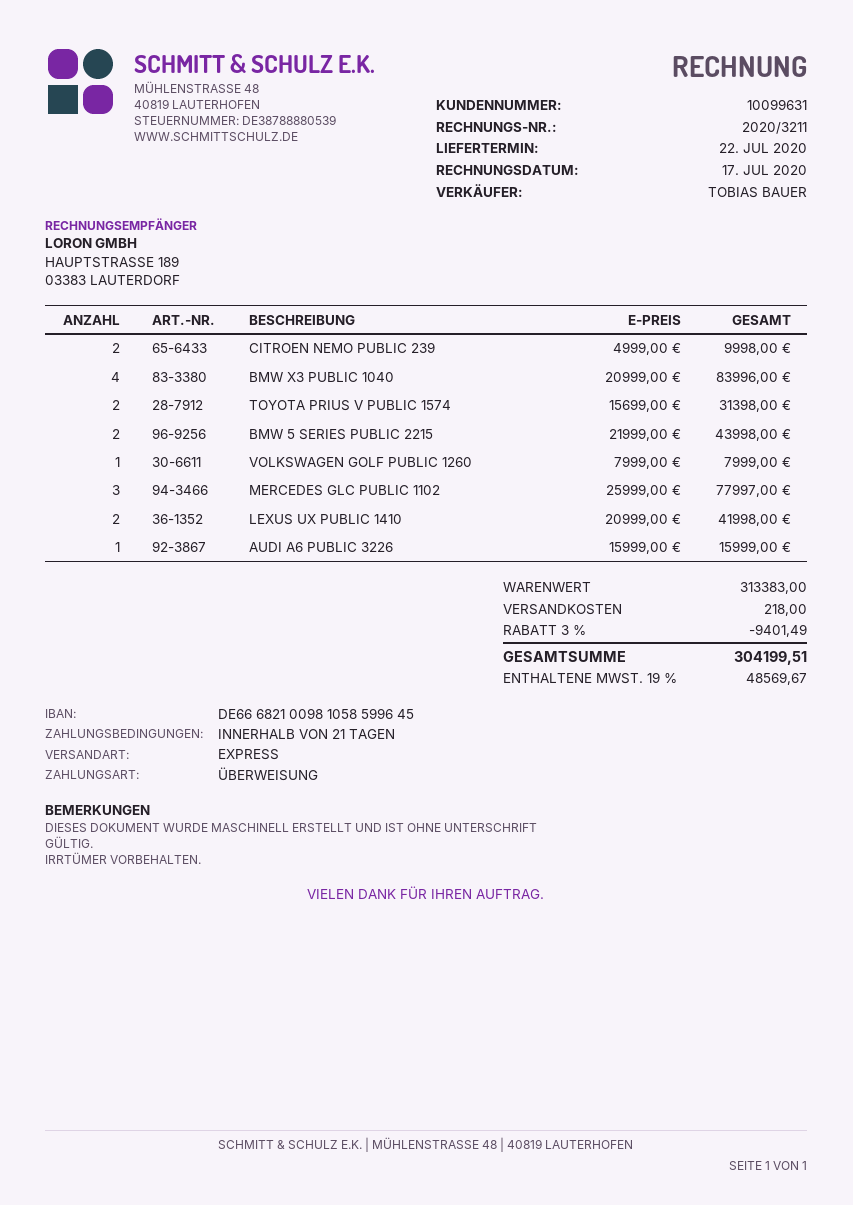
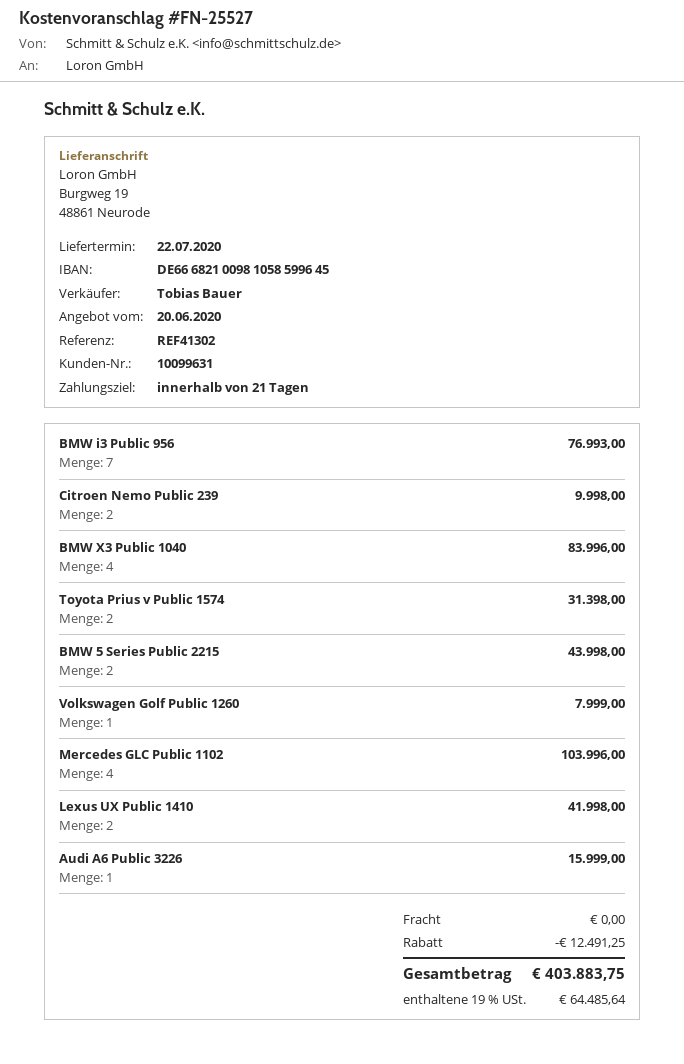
MERCEDES GLC PUBLIC 1102: 3 for 77997.00 -> 4 for 103996.00
BMW i3 Public 956: none -> 7 for 76993.00
discount: 9401.49 -> 12491.25
shipping: 218.00 -> 0.00
tax: 19% = 48569.67 -> 19% = 64485.64
total: 304199.51 -> 403883.75

